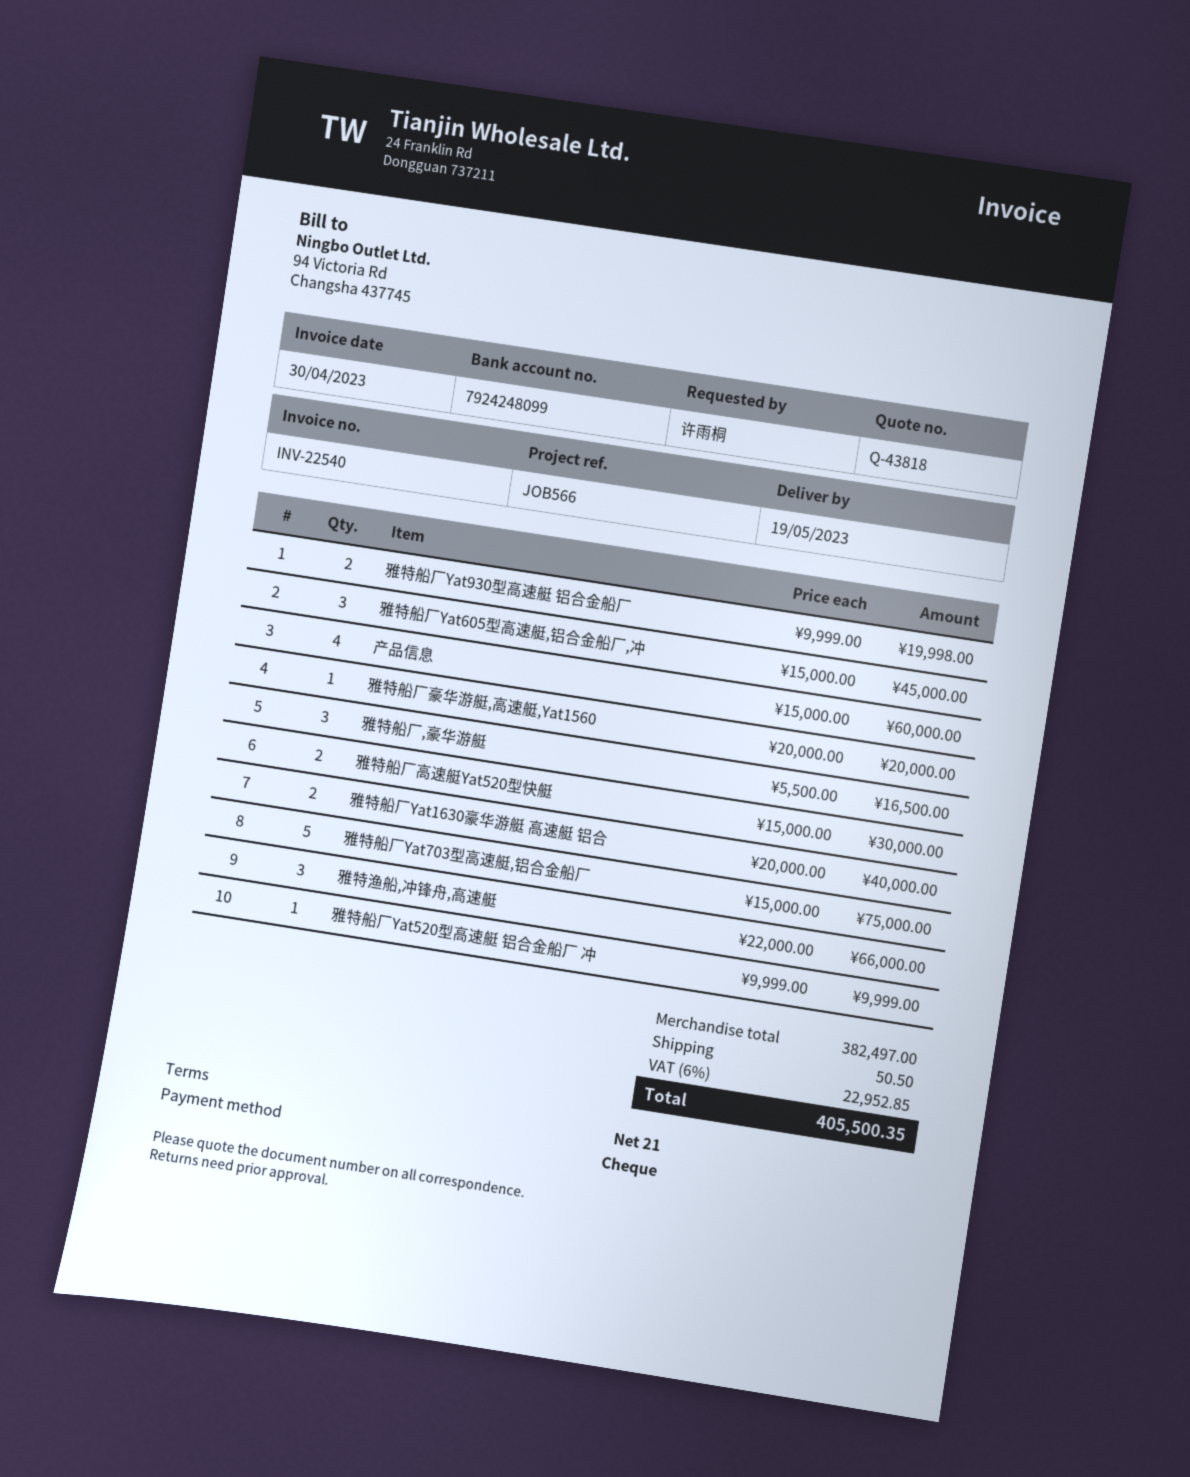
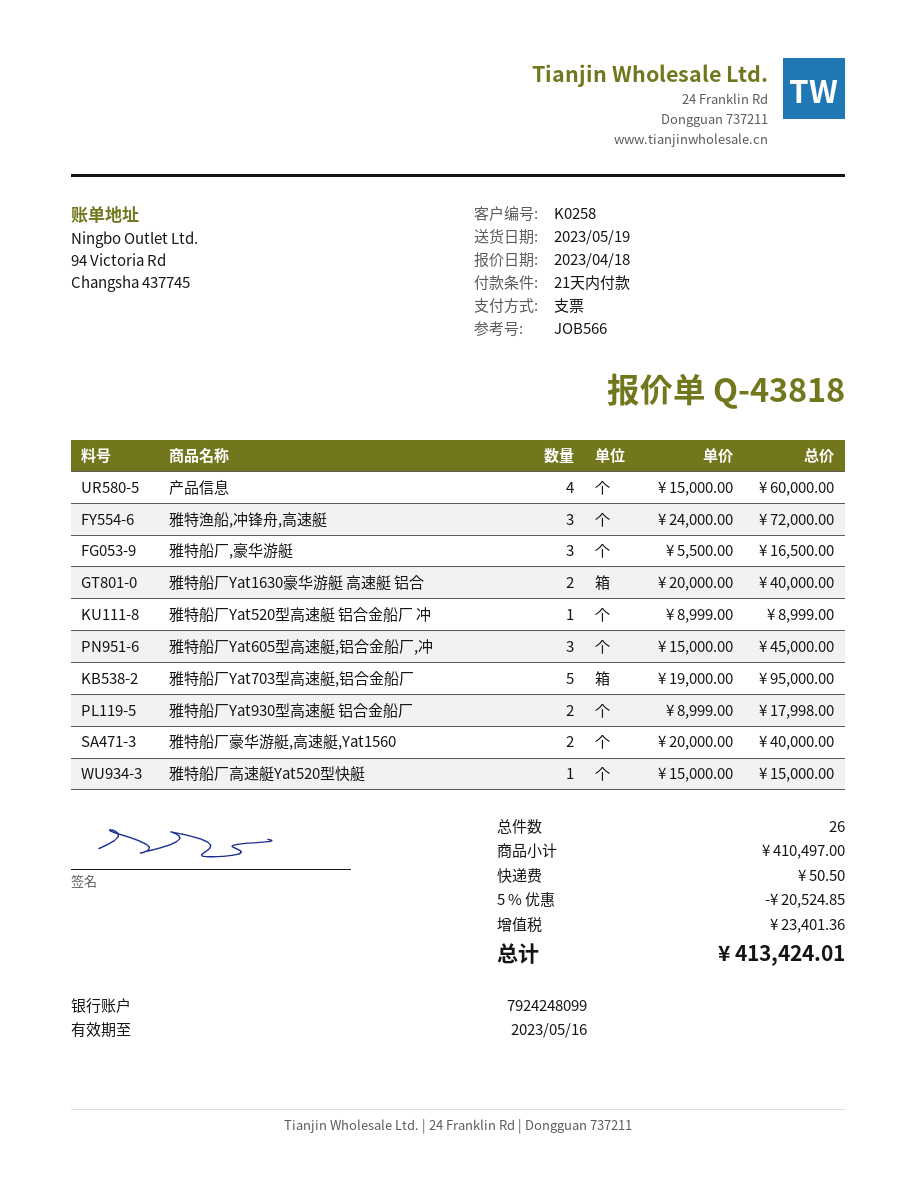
雅特船厂Yat930型高速艇 铝合金船厂: 2 x 9999.00 = 19998.00 -> 2 x 8999.00 = 17998.00
雅特船厂豪华游艇,高速艇,Yat1560: 1 x 20000.00 = 20000.00 -> 2 x 20000.00 = 40000.00
雅特船厂高速艇Yat520型快艇: 2 x 15000.00 = 30000.00 -> 1 x 15000.00 = 15000.00
雅特船厂Yat703型高速艇,铝合金船厂: 5 x 15000.00 = 75000.00 -> 5 x 19000.00 = 95000.00
雅特渔船,冲锋舟,高速艇: 3 x 22000.00 = 66000.00 -> 3 x 24000.00 = 72000.00
雅特船厂Yat520型高速艇 铝合金船厂 冲: 1 x 9999.00 = 9999.00 -> 1 x 8999.00 = 8999.00
subtotal: 382497.00 -> 410497.00
discount: none -> 5% = 20524.85
tax: 22952.85 -> 23401.36
total: 405500.35 -> 413424.01

